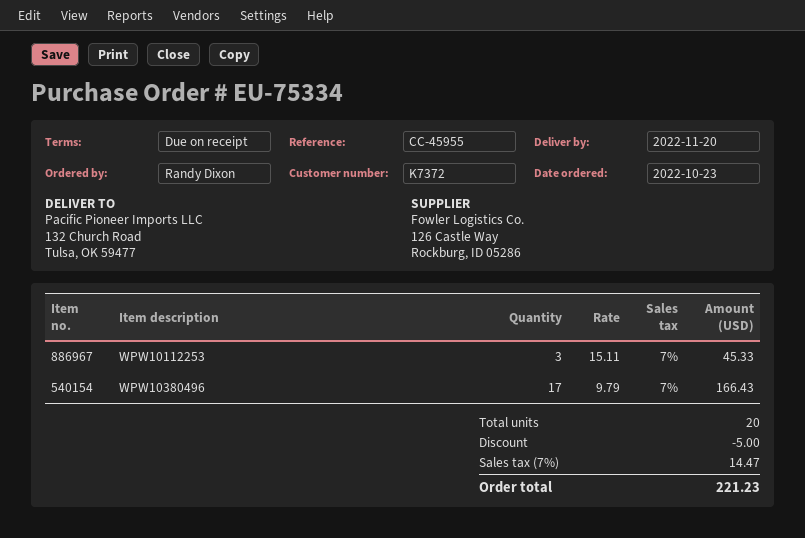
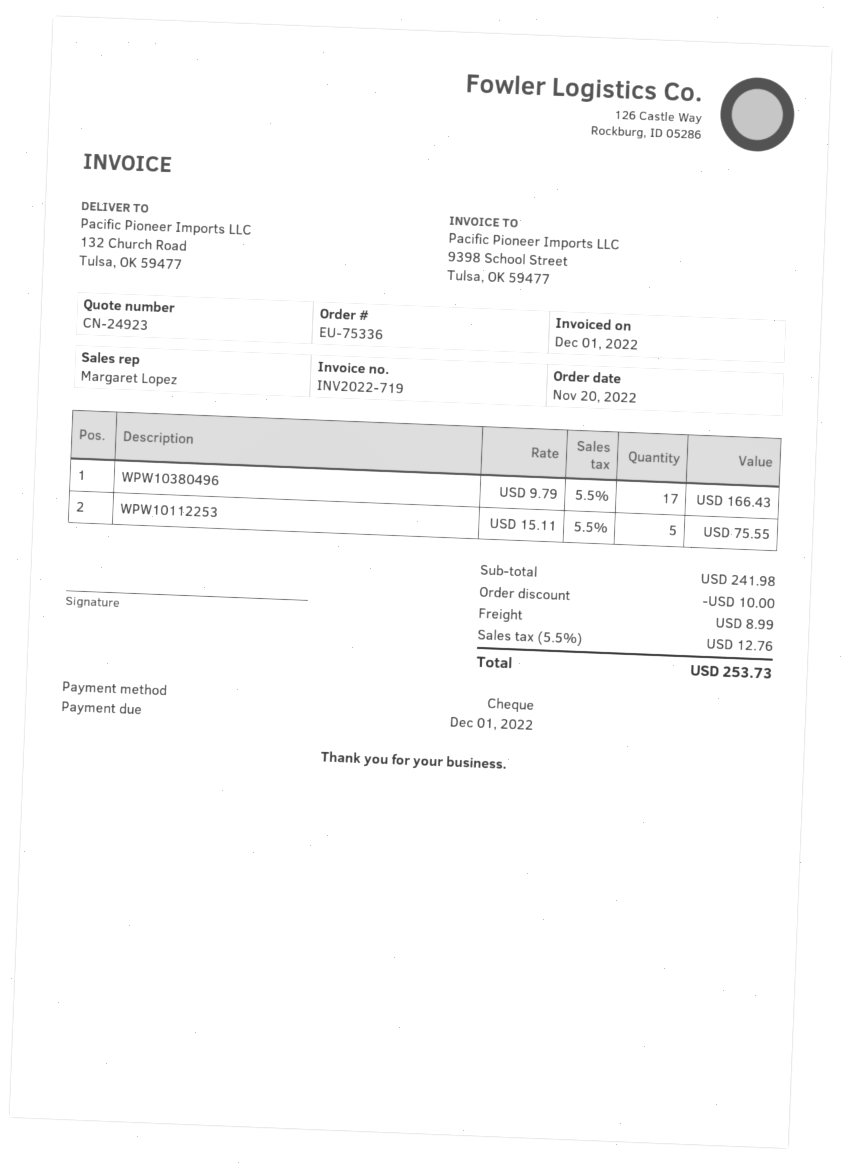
order number: EU-75334 -> EU-75336
order date: 2022-10-23 -> 2022-11-20
WPW10112253: 3 x 15.11 = 45.33 -> 5 x 15.11 = 75.55
discount: 5.00 -> 10.00
shipping: none -> 8.99
tax: 7% = 14.47 -> 5.5% = 12.76
total: 221.23 -> 253.73

